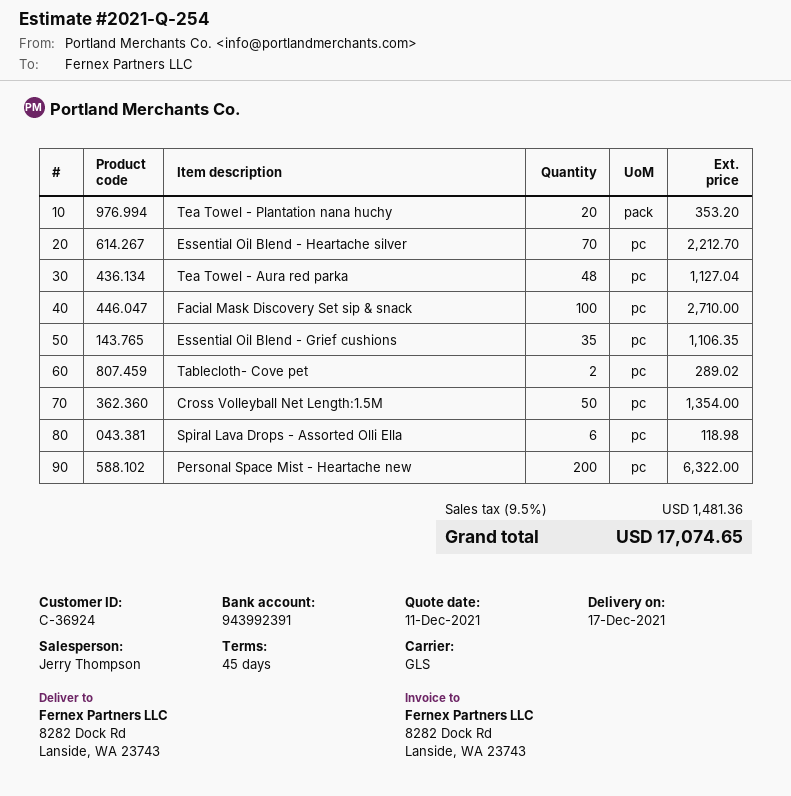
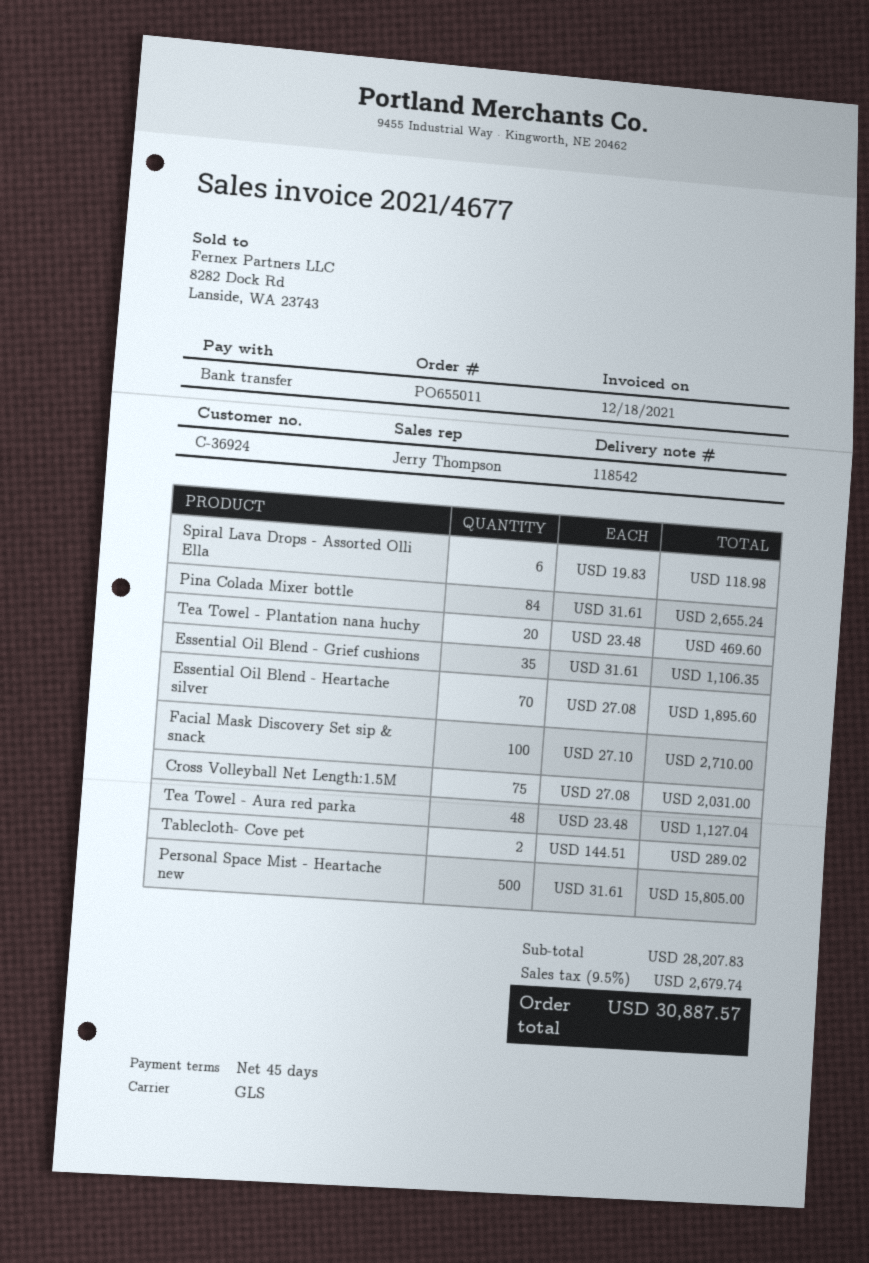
Tea Towel - Plantation nana huchy: 20 for 353.20 -> 20 for 469.60
Essential Oil Blend - Heartache silver: 70 for 2212.70 -> 70 for 1895.60
Cross Volleyball Net Length:1.5M: 50 for 1354.00 -> 75 for 2031.00
Personal Space Mist - Heartache new: 200 for 6322.00 -> 500 for 15805.00
Pina Colada Mixer bottle: none -> 84 for 2655.24
tax: 9.5% = 1481.36 -> 9.5% = 2679.74
total: 17074.65 -> 30887.57

